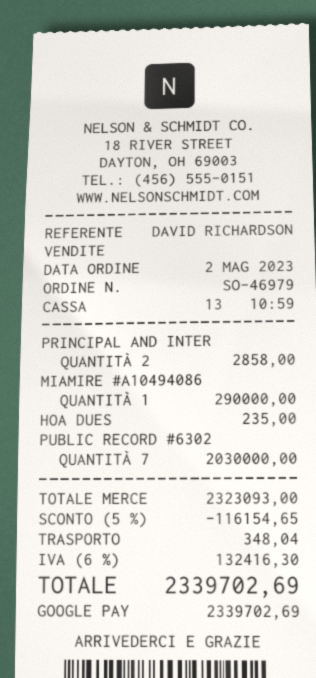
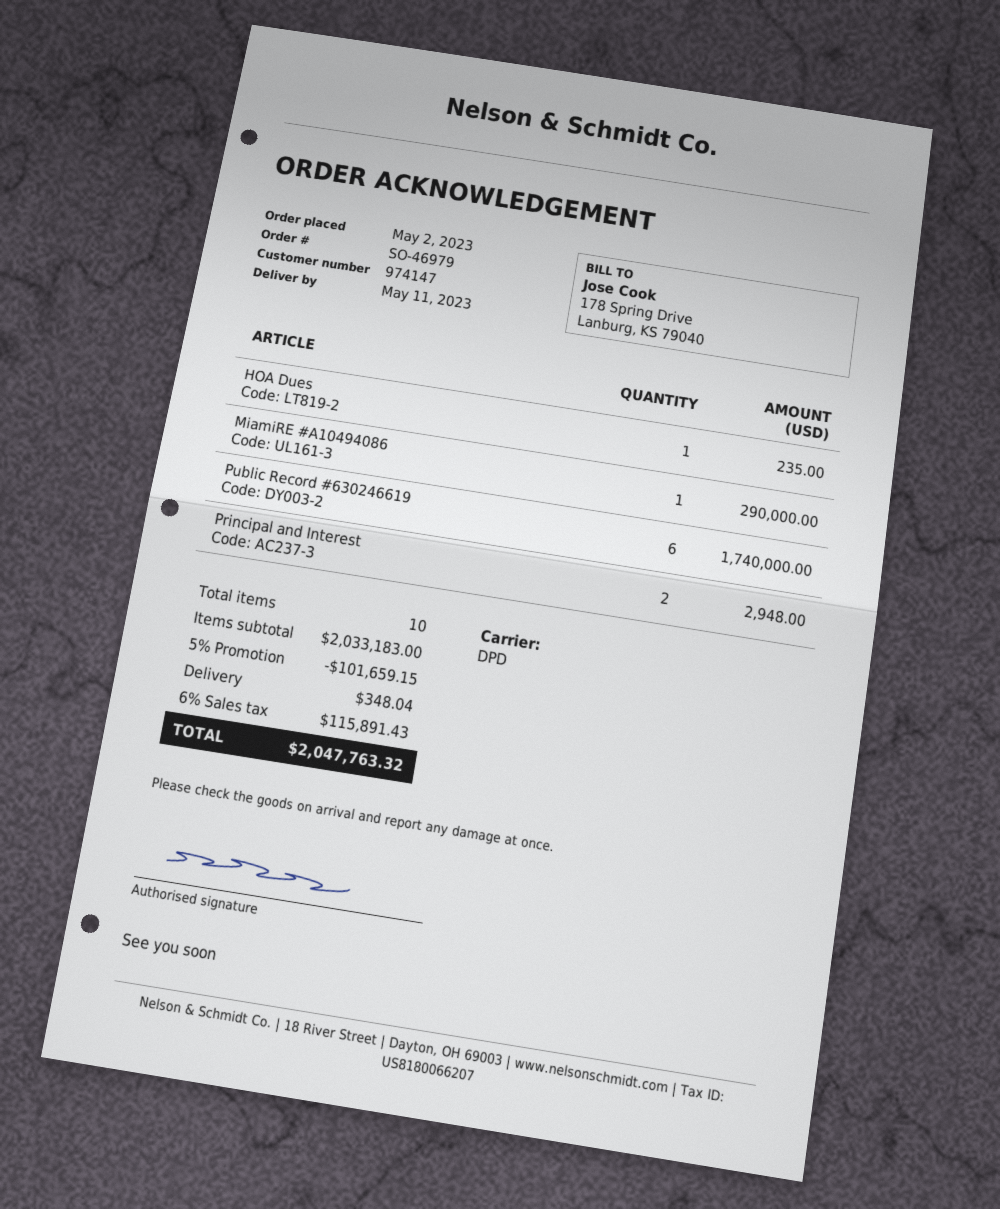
PRINCIPAL AND INTER: 2 for 2858.00 -> 2 for 2948.00
PUBLIC RECORD #6302: 7 for 2030000.00 -> 6 for 1740000.00
subtotal: 2323093.00 -> 2033183.00
discount: 5% = 116154.65 -> 5% = 101659.15
tax: 6% = 132416.30 -> 6% = 115891.43
total: 2339702.69 -> 2047763.32

